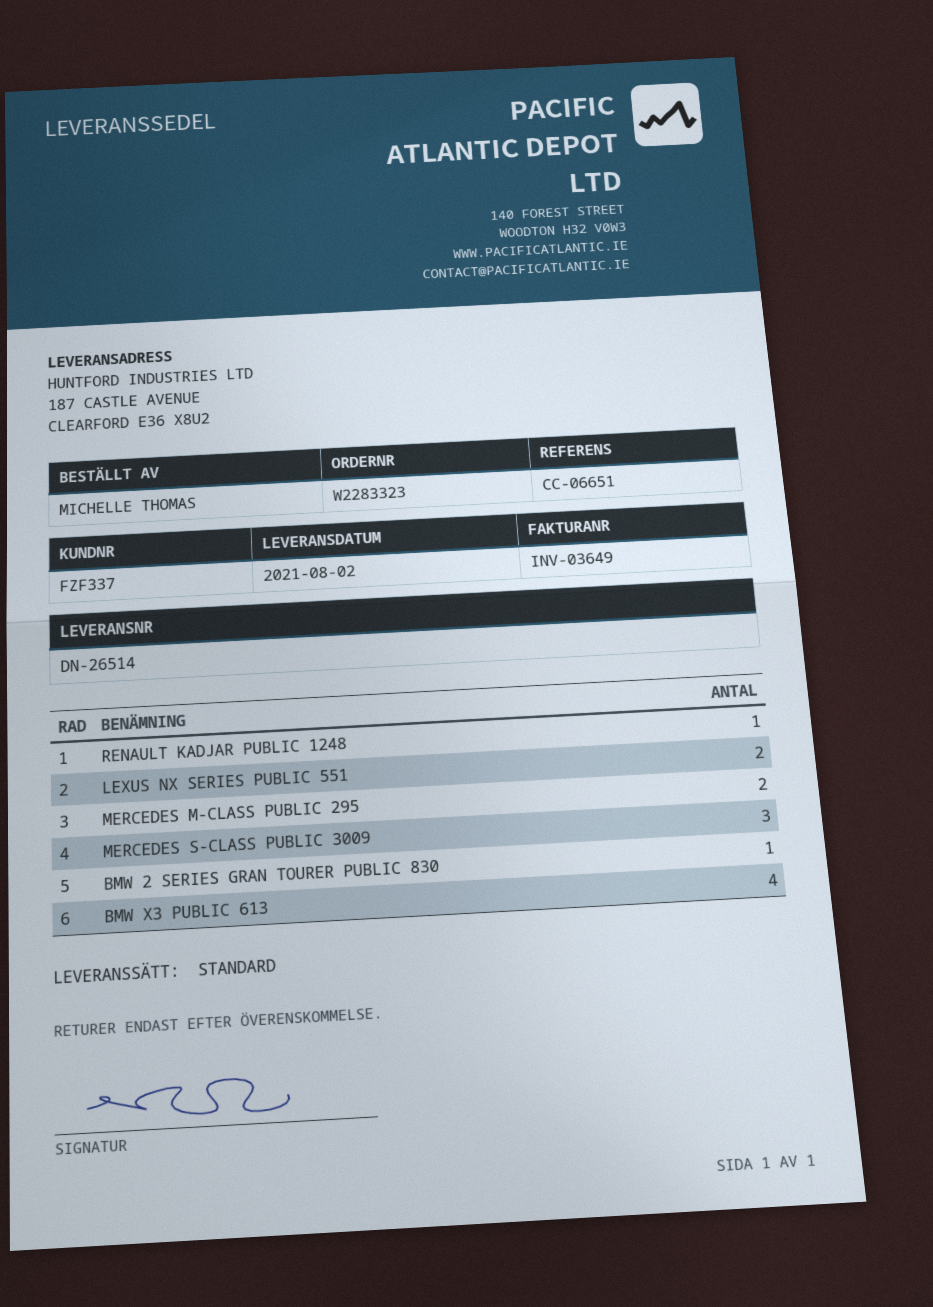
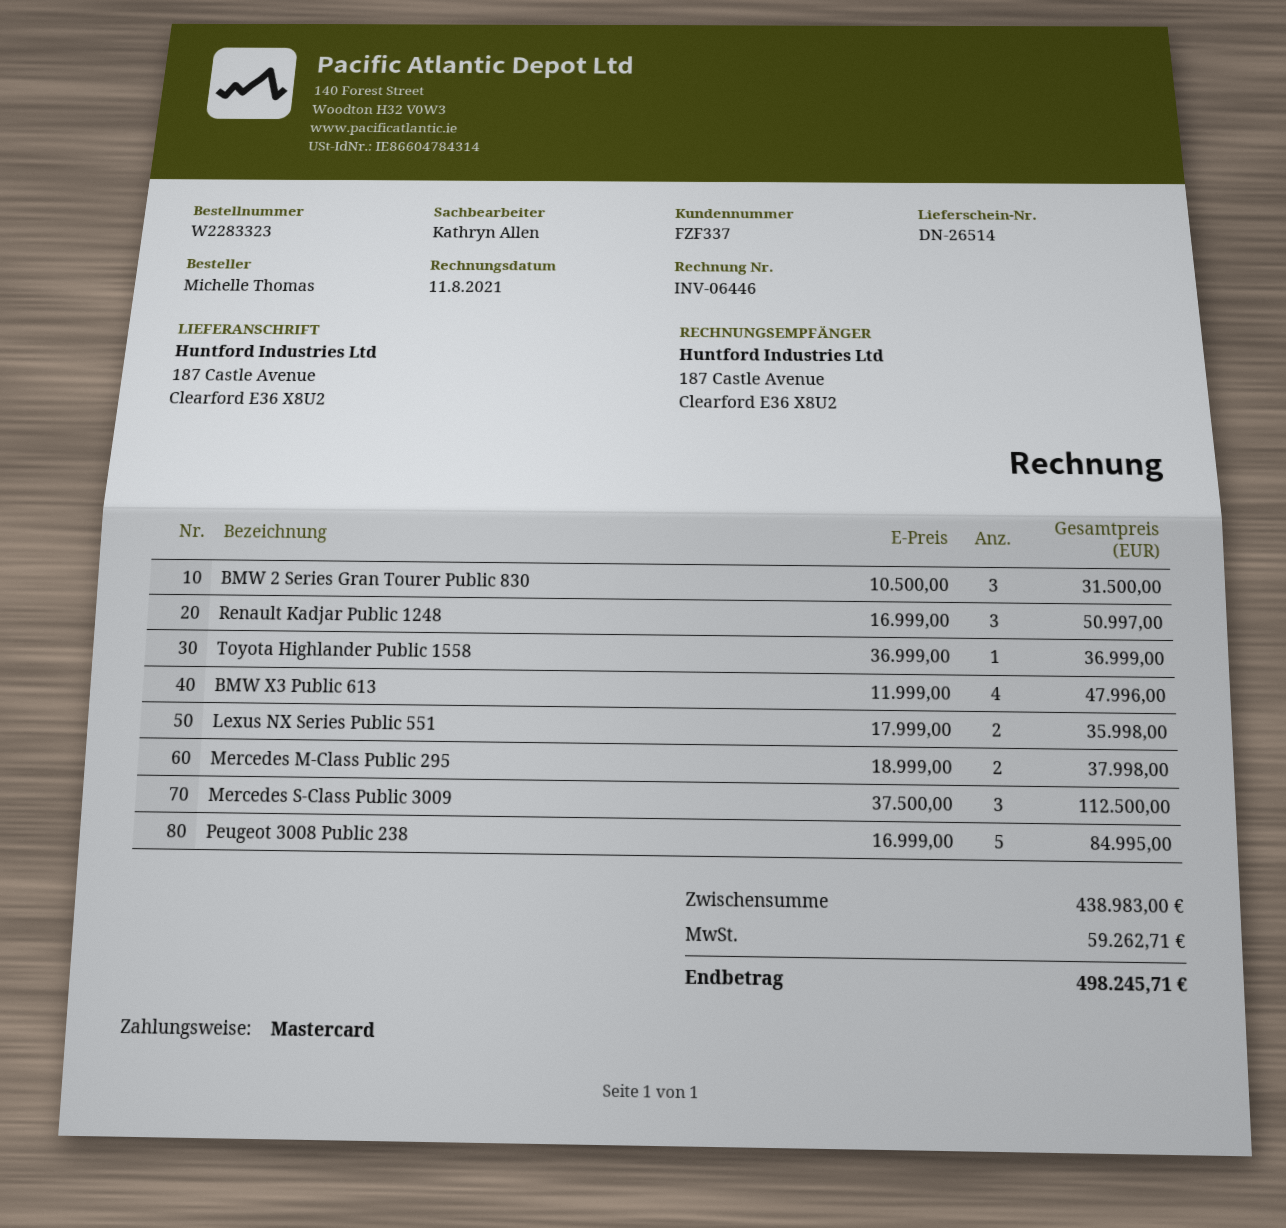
invoice number: INV-03649 -> INV-06446
RENAULT KADJAR PUBLIC 1248: 1 -> 3
BMW 2 SERIES GRAN TOURER PUBLIC 830: 1 -> 3
Toyota Highlander Public 1558: none -> 1
Peugeot 3008 Public 238: none -> 5

